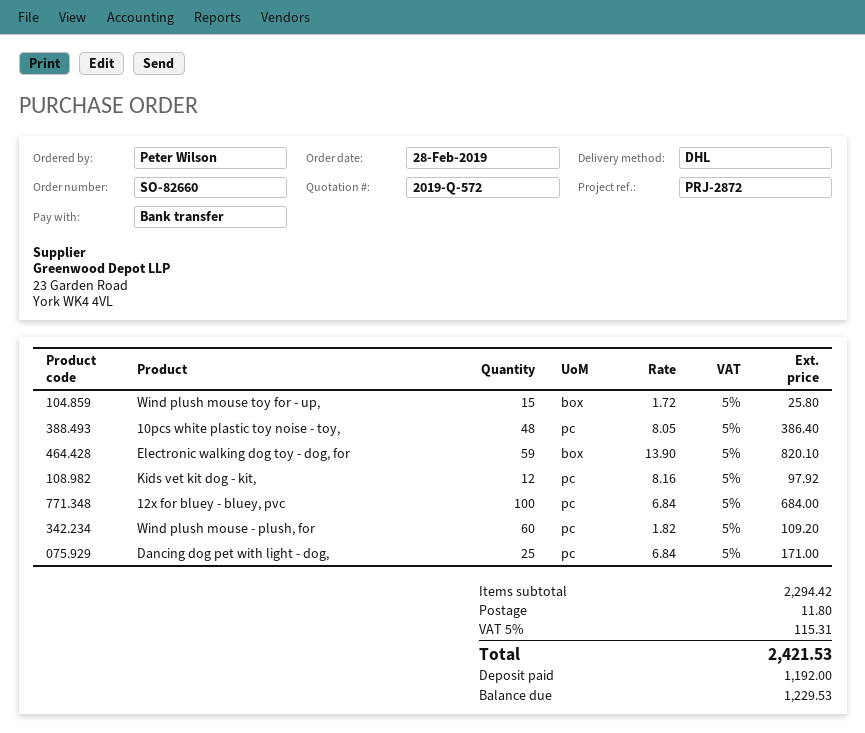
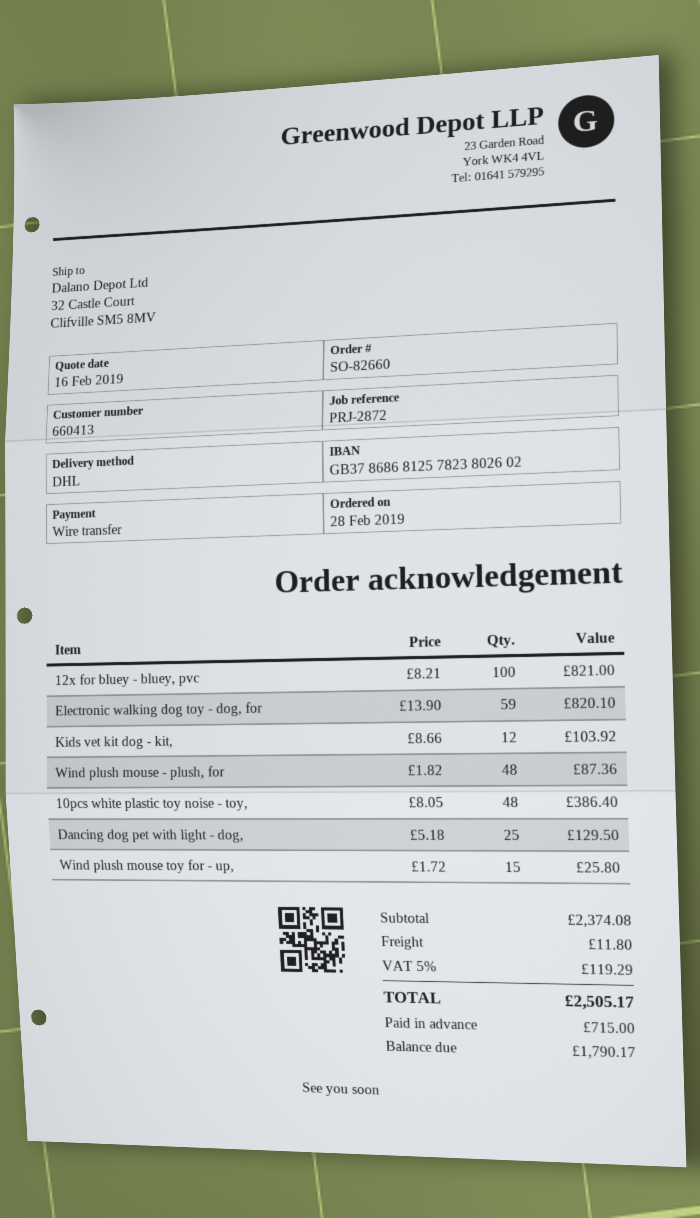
Kids vet kit dog - kit,: 12 x 8.16 = 97.92 -> 12 x 8.66 = 103.92
12x for bluey - bluey, pvc: 100 x 6.84 = 684.00 -> 100 x 8.21 = 821.00
Wind plush mouse - plush, for: 60 x 1.82 = 109.20 -> 48 x 1.82 = 87.36
Dancing dog pet with light - dog,: 25 x 6.84 = 171.00 -> 25 x 5.18 = 129.50
subtotal: 2294.42 -> 2374.08
tax: 5% = 115.31 -> 5% = 119.29
total: 2421.53 -> 2505.17
deposit: 1192.00 -> 715.00
balance: 1229.53 -> 1790.17

